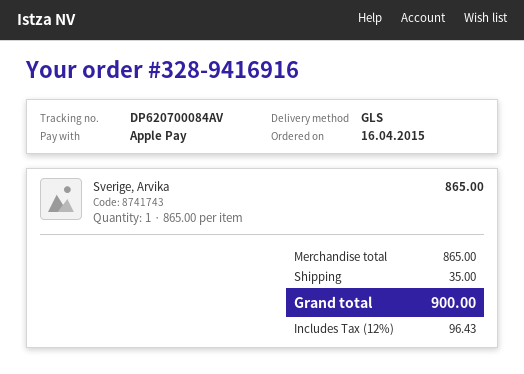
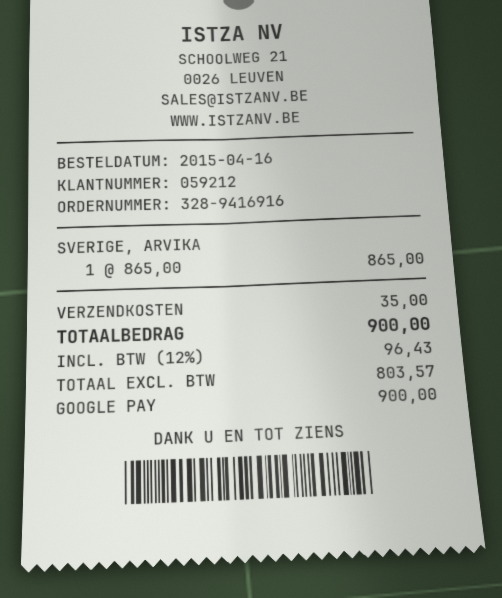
payment method: Apple Pay -> Google Pay

